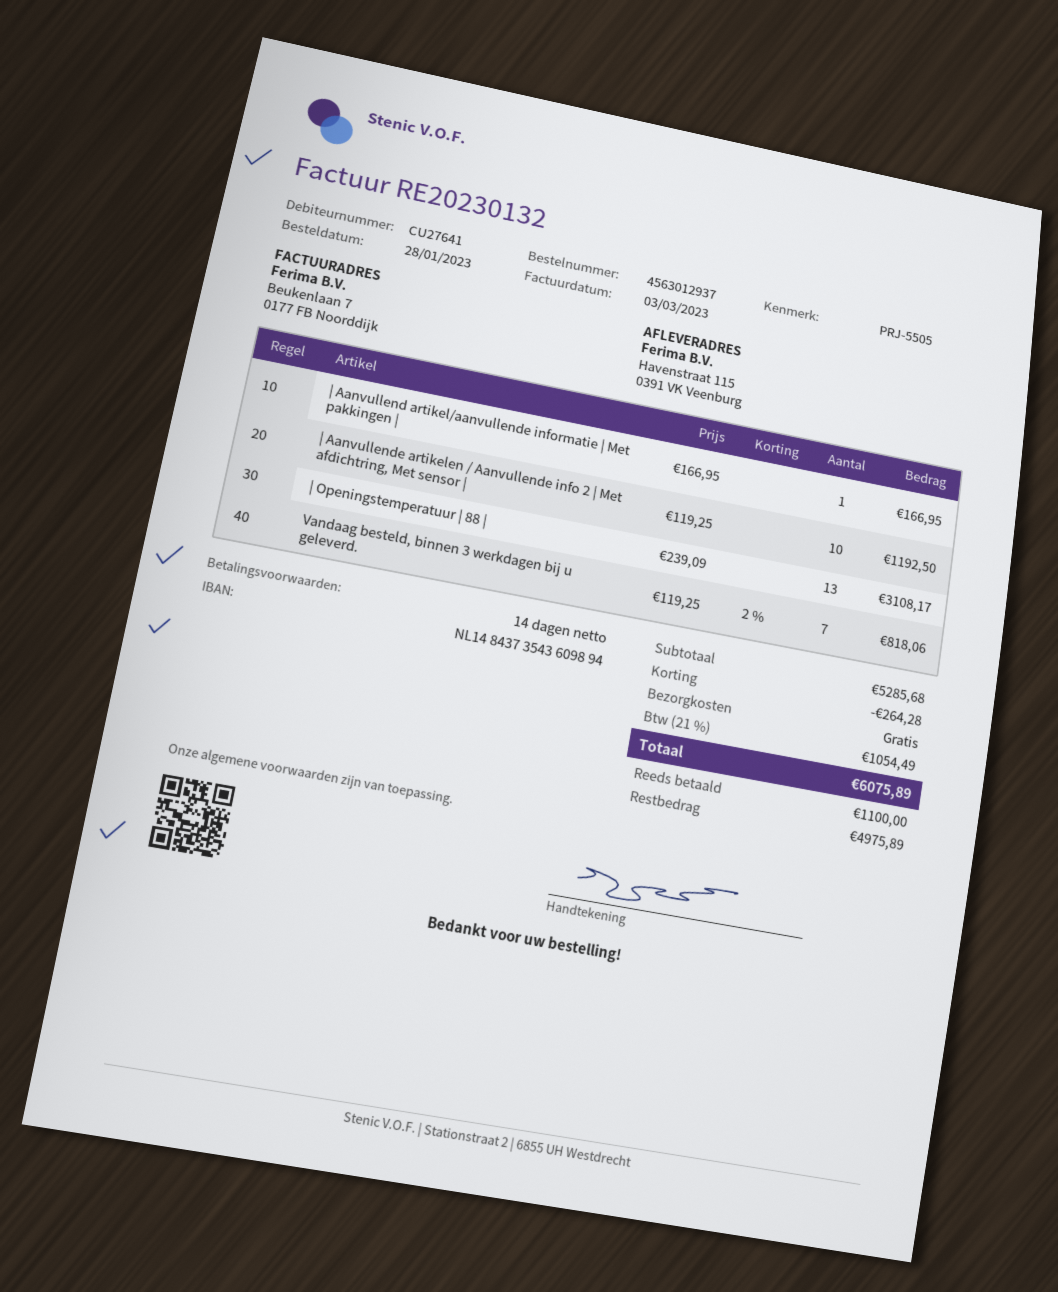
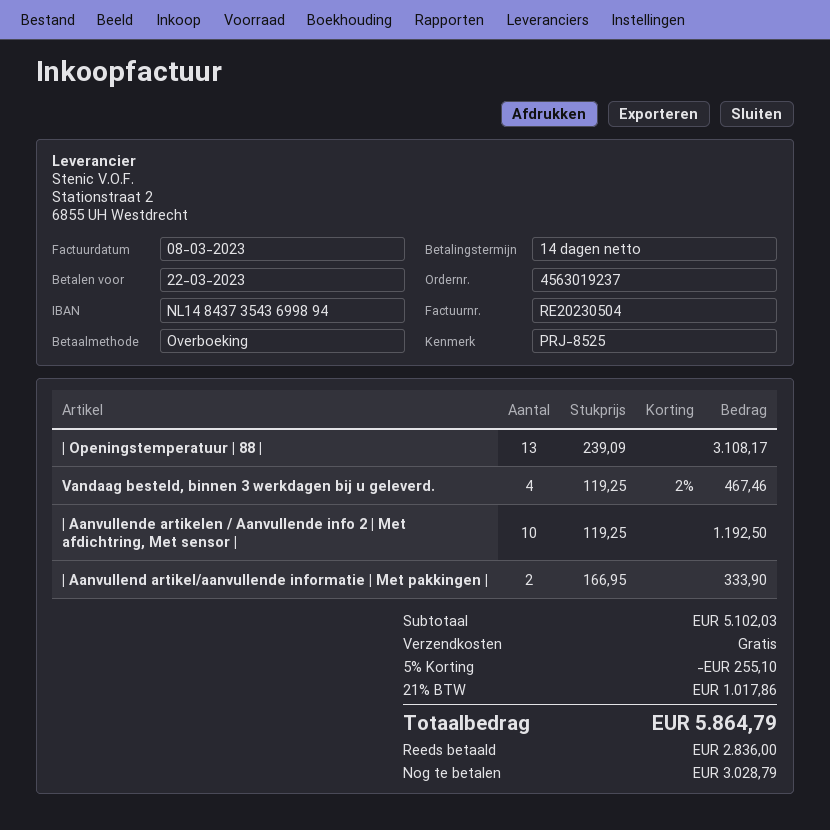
order number: 4563012937 -> 4563019237
invoice number: RE20230132 -> RE20230504
invoice date: 2023-03-03 -> 2023-03-08
reference: PRJ-5505 -> PRJ-8525
bank account: NL1484373543609894 -> NL1484373543699894
| Aanvullend artikel/aanvullende informatie | Met pakkingen |: 1 x 166.95 = 166.95 -> 2 x 166.95 = 333.90
Vandaag besteld, binnen 3 werkdagen bij u geleverd.: 7 x 119.25 - 2% = 818.06 -> 4 x 119.25 - 2% = 467.46
subtotal: 5285.68 -> 5102.03
discount: 264.28 -> 255.10
tax: 21% = 1054.49 -> 21% = 1017.86
total: 6075.89 -> 5864.79
deposit: 1100.00 -> 2836.00
balance: 4975.89 -> 3028.79

